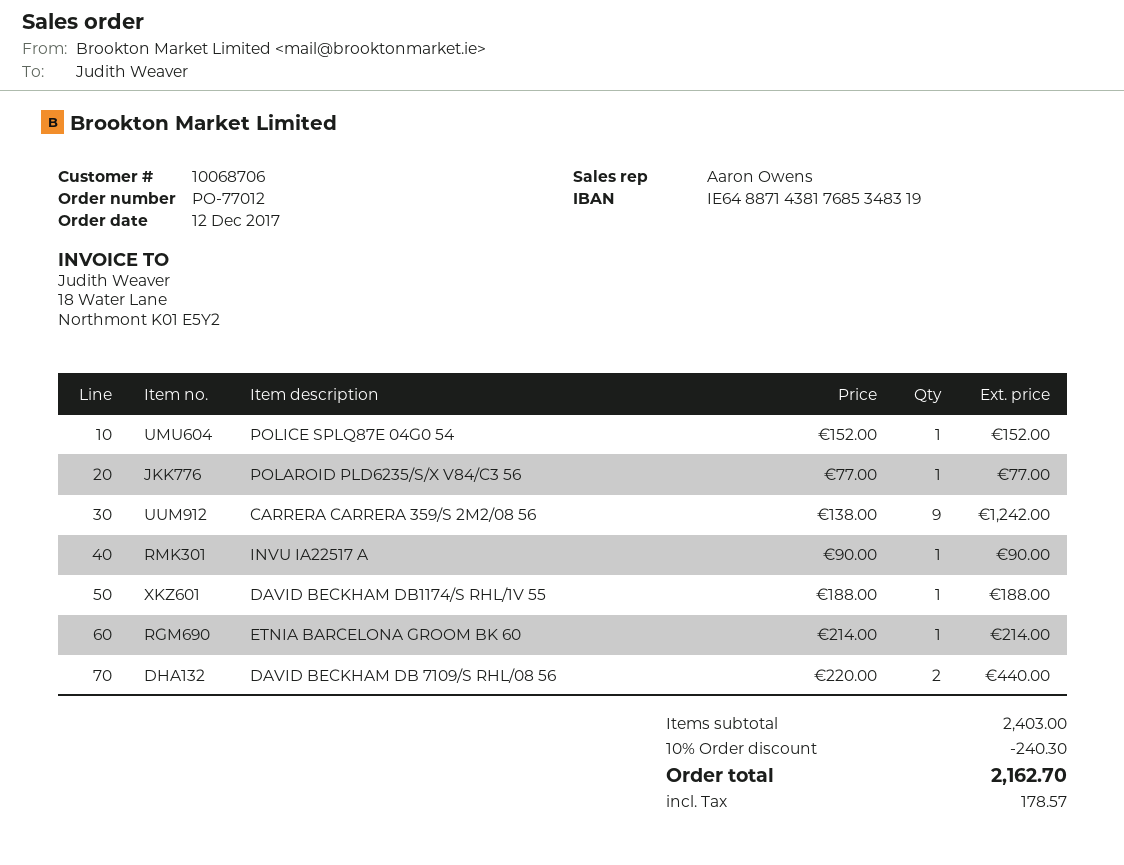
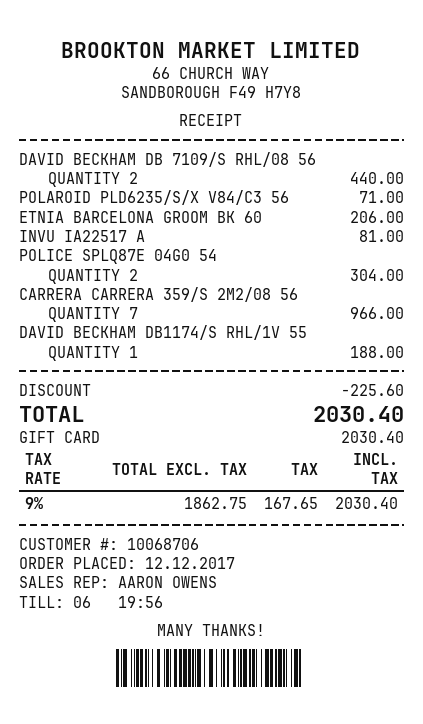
POLICE SPLQ87E 04G0 54: 1 for 152.00 -> 2 for 304.00
POLAROID PLD6235/S/X V84/C3 56: 1 for 77.00 -> 1 for 71.00
CARRERA CARRERA 359/S 2M2/08 56: 9 for 1242.00 -> 7 for 966.00
INVU IA22517 A: 1 for 90.00 -> 1 for 81.00
ETNIA BARCELONA GROOM BK 60: 1 for 214.00 -> 1 for 206.00
discount: 240.30 -> 225.60
tax: 178.57 -> 167.65
total: 2162.70 -> 2030.40

